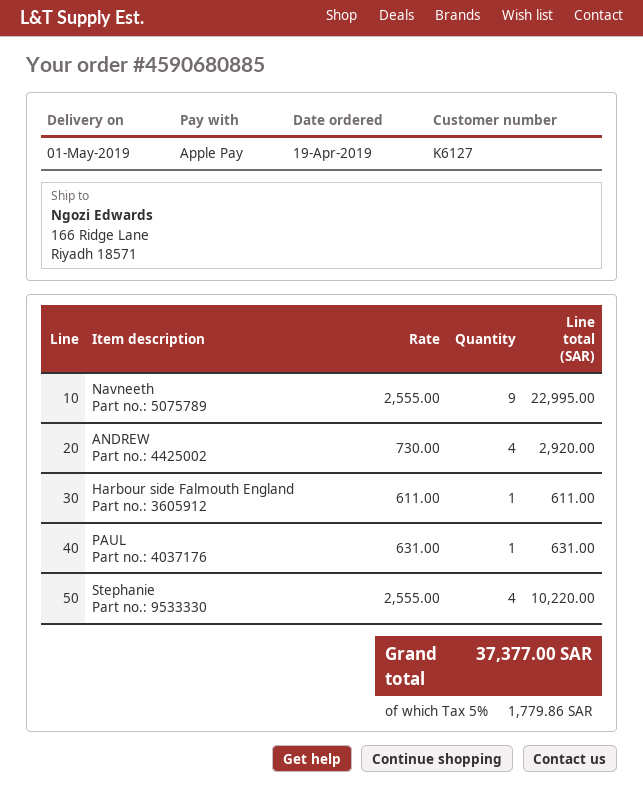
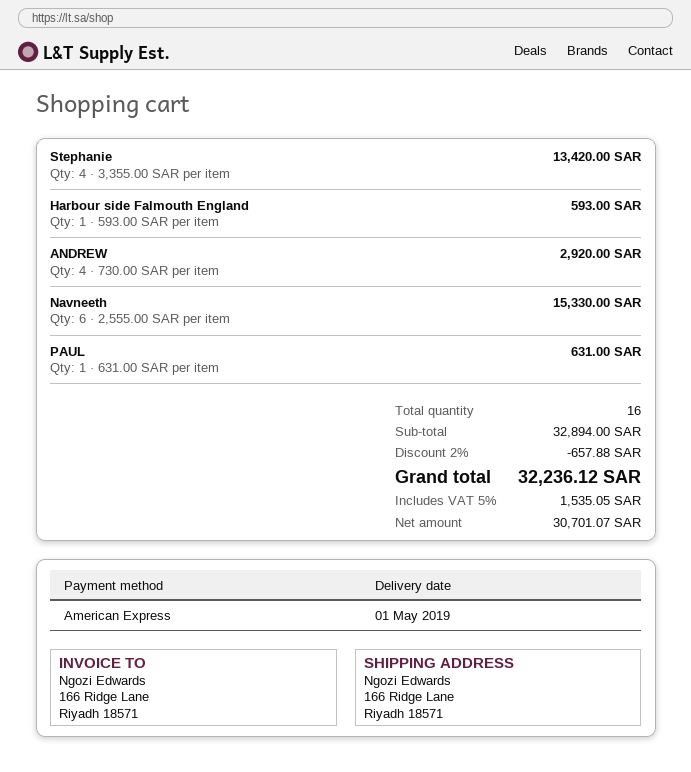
payment method: Apple Pay -> American Express
Navneeth: 9 x 2555.00 = 22995.00 -> 6 x 2555.00 = 15330.00
Harbour side Falmouth England: 1 x 611.00 = 611.00 -> 1 x 593.00 = 593.00
Stephanie: 4 x 2555.00 = 10220.00 -> 4 x 3355.00 = 13420.00
discount: none -> 2% = 657.88
tax: 5% = 1779.86 -> 5% = 1535.05
total: 37377.00 -> 32236.12

